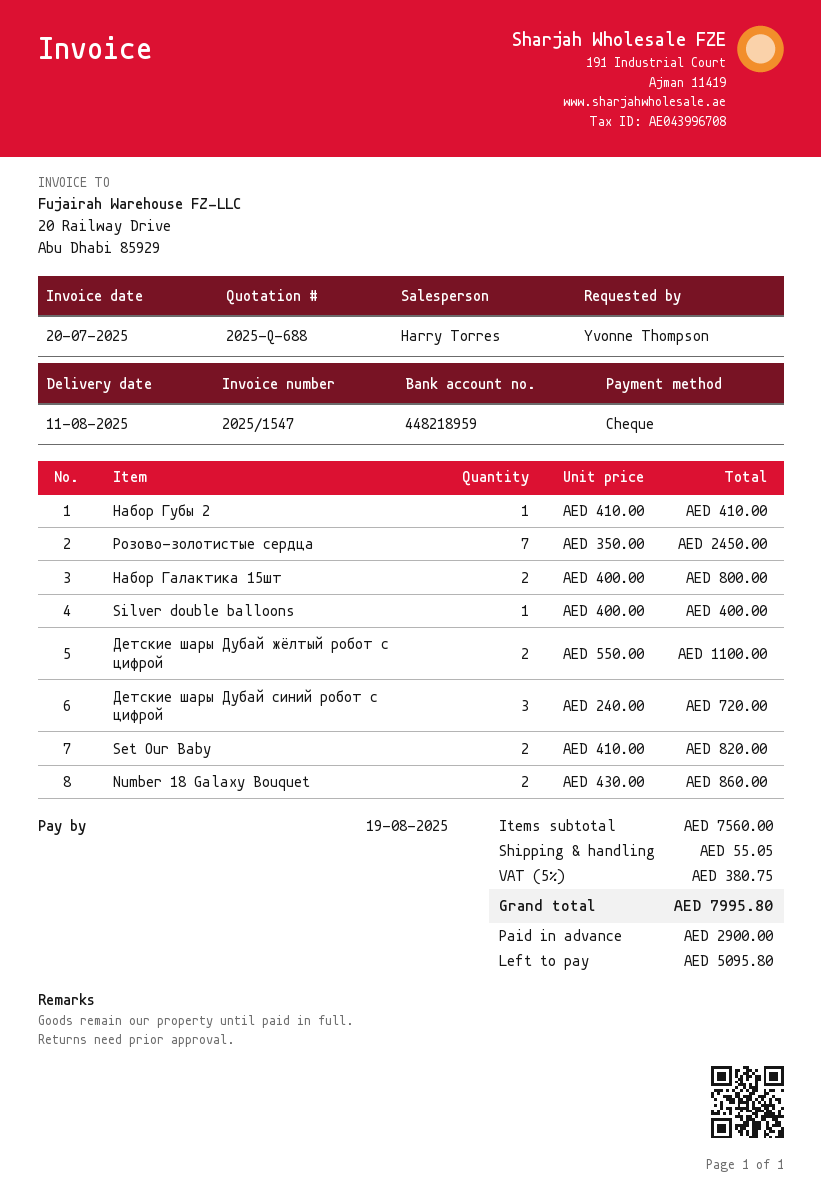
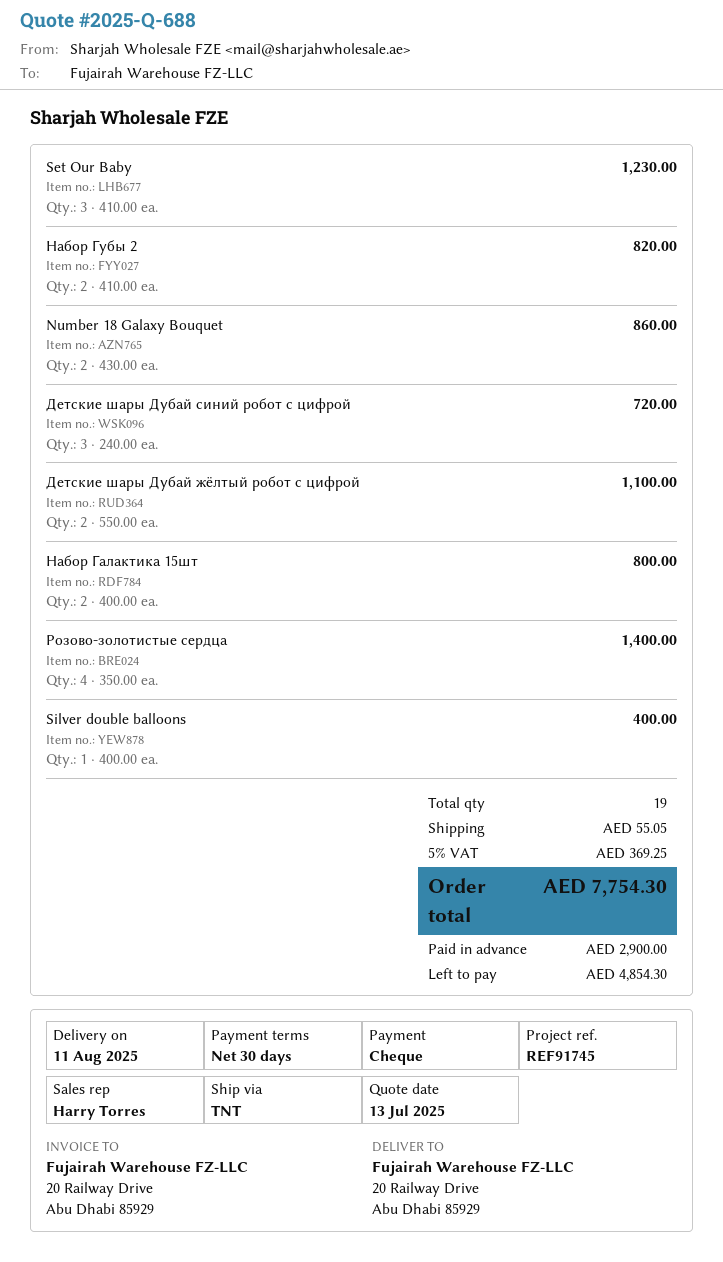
Набор Губы 2: 1 x 410.00 = 410.00 -> 2 x 410.00 = 820.00
Розово-золотистые сердца: 7 x 350.00 = 2450.00 -> 4 x 350.00 = 1400.00
Set Our Baby: 2 x 410.00 = 820.00 -> 3 x 410.00 = 1230.00
tax: 5% = 380.75 -> 5% = 369.25
total: 7995.80 -> 7754.30
balance: 5095.80 -> 4854.30

